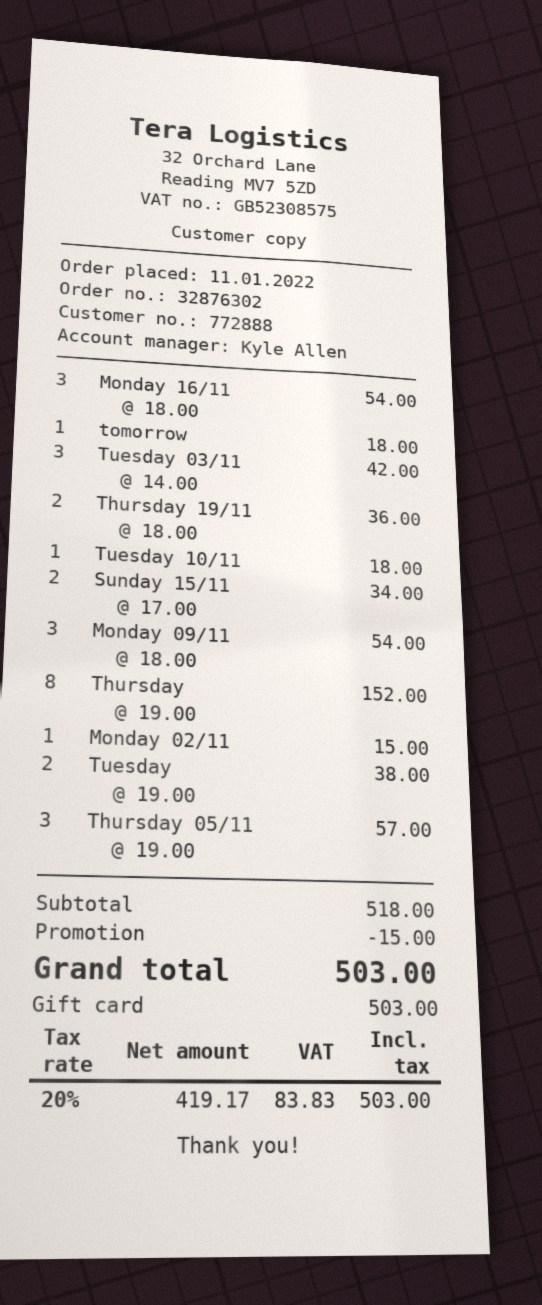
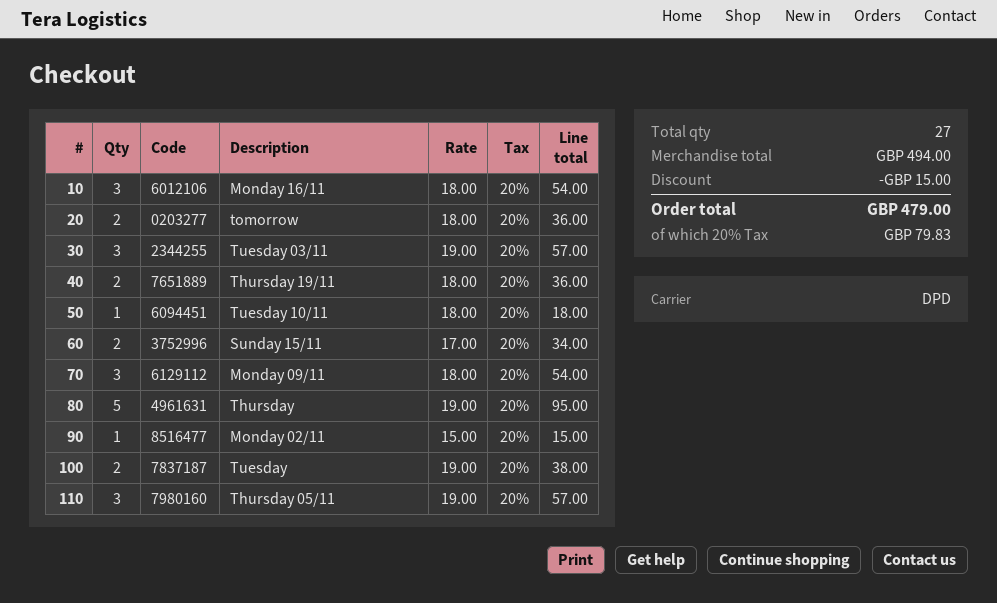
tomorrow: 1 x 18.00 = 18.00 -> 2 x 18.00 = 36.00
Tuesday 03/11: 3 x 14.00 = 42.00 -> 3 x 19.00 = 57.00
Thursday: 8 x 19.00 = 152.00 -> 5 x 19.00 = 95.00
subtotal: 518.00 -> 494.00
tax: 20% = 83.83 -> 20% = 79.83
total: 503.00 -> 479.00

